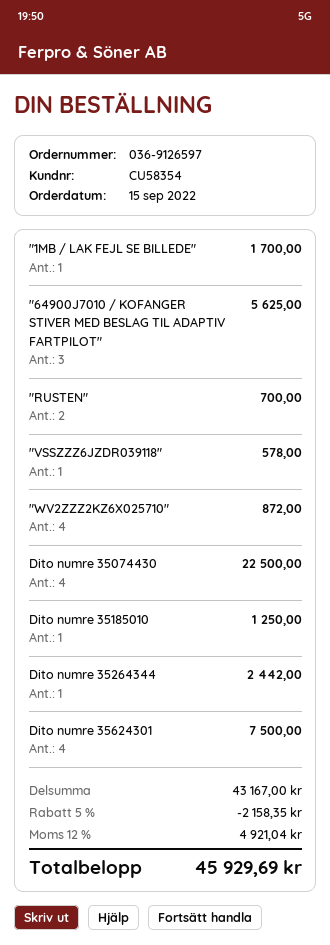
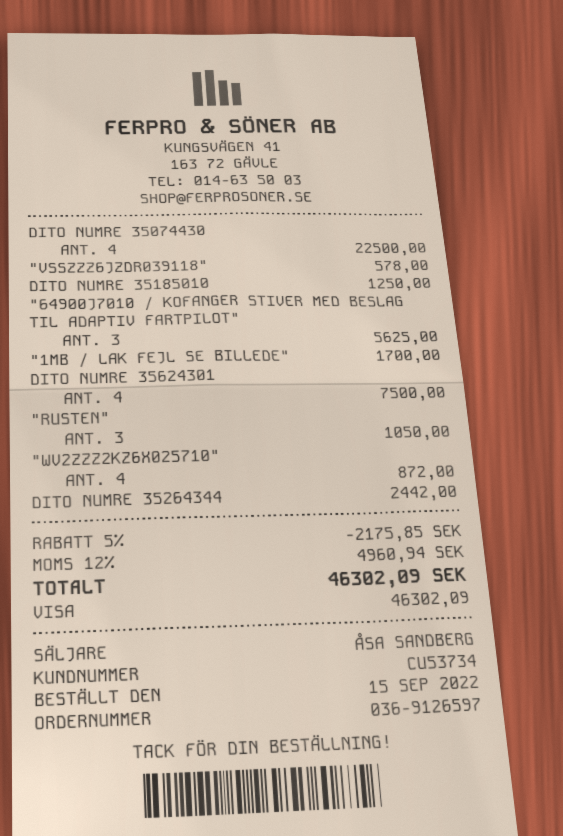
customer number: CU58354 -> CU53734
"RUSTEN": 2 for 700.00 -> 3 for 1050.00
discount: 5% = 2158.35 -> 5% = 2175.85
tax: 12% = 4921.04 -> 12% = 4960.94
total: 45929.69 -> 46302.09

